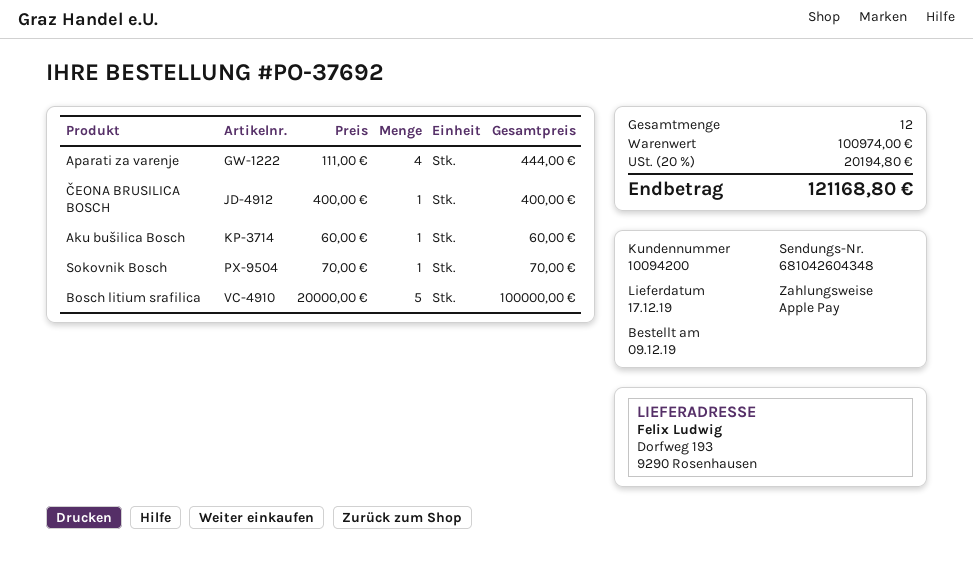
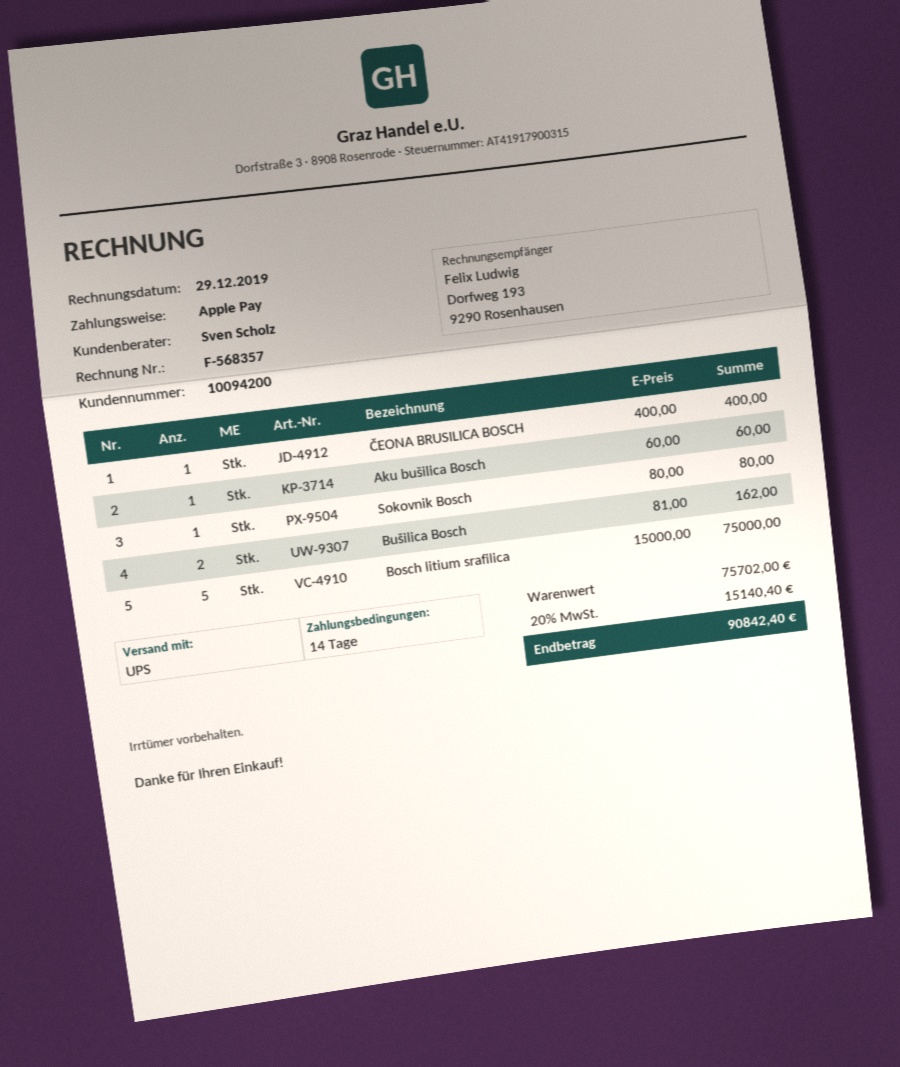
Aparati za varenje: 4 x 111.00 = 444.00 -> none
Sokovnik Bosch: 1 x 70.00 = 70.00 -> 1 x 80.00 = 80.00
Bosch litium srafilica: 5 x 20000.00 = 100000.00 -> 5 x 15000.00 = 75000.00
Bušilica Bosch: none -> 2 x 81.00 = 162.00
subtotal: 100974.00 -> 75702.00
tax: 20% = 20194.80 -> 20% = 15140.40
total: 121168.80 -> 90842.40

